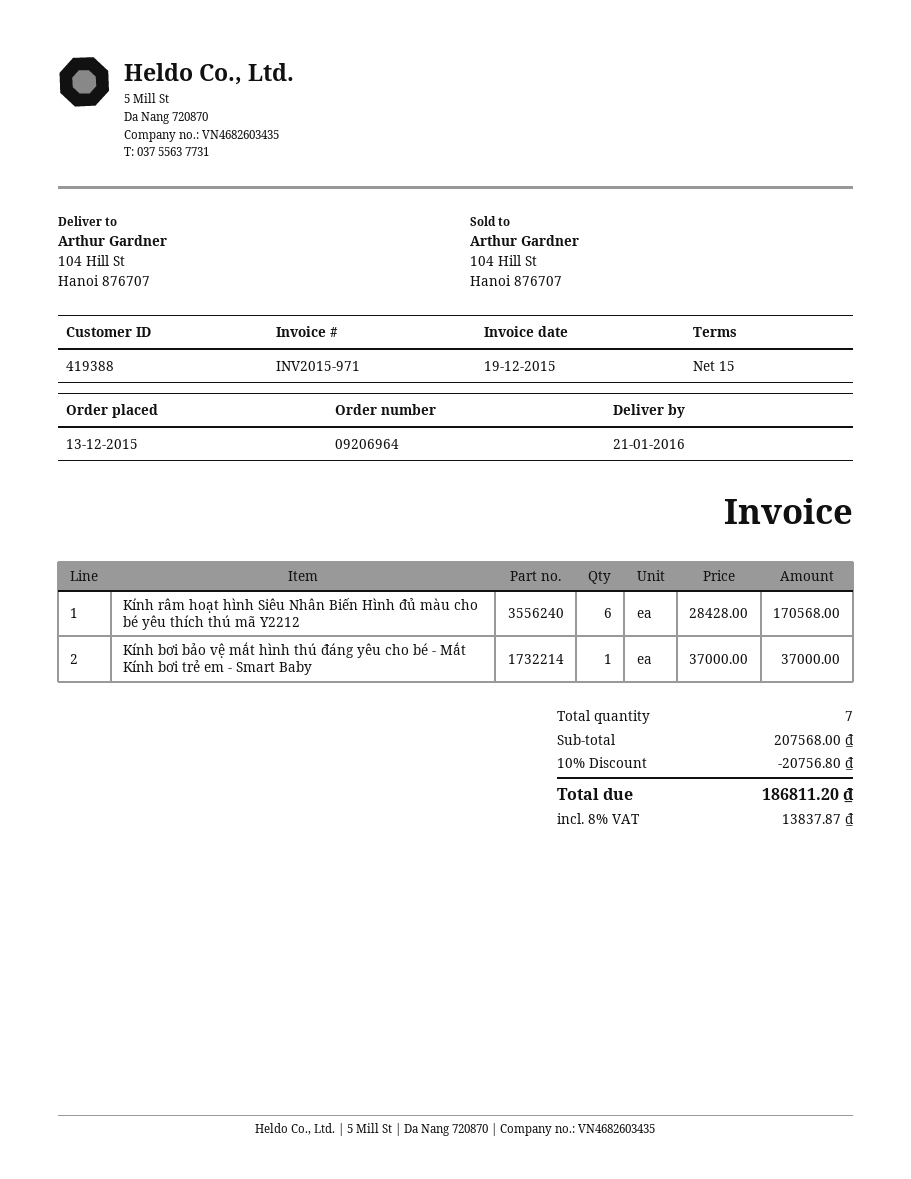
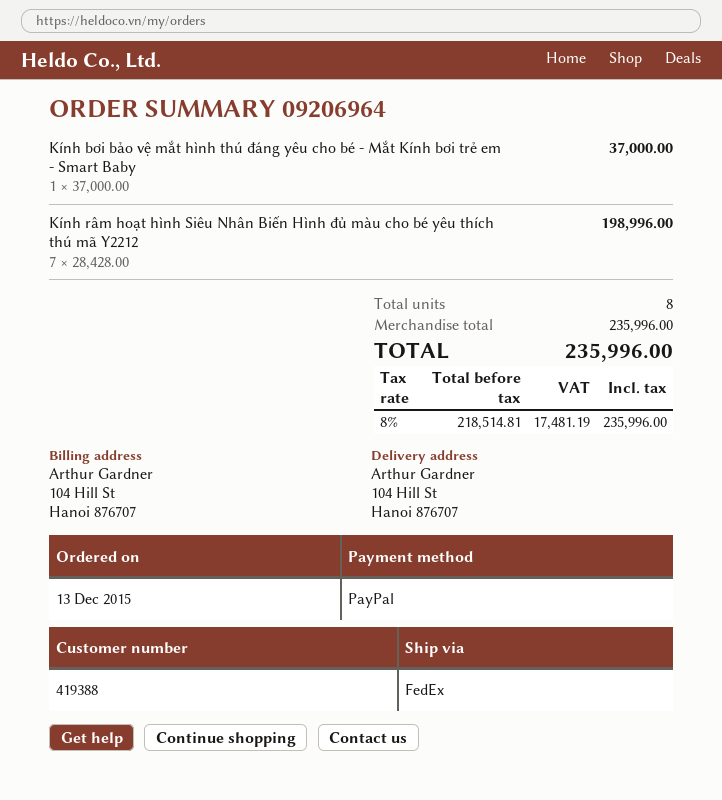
Kính râm hoạt hình Siêu Nhân Biến Hình đủ màu cho bé yêu thích thú mã Y2212: 6 x 28428.00 = 170568.00 -> 7 x 28428.00 = 198996.00
total quantity: 7 -> 8
subtotal: 207568.00 -> 235996.00
discount: 10% = 20756.80 -> none
tax: 8% = 13837.87 -> 8% = 17481.19
total: 186811.20 -> 235996.00

